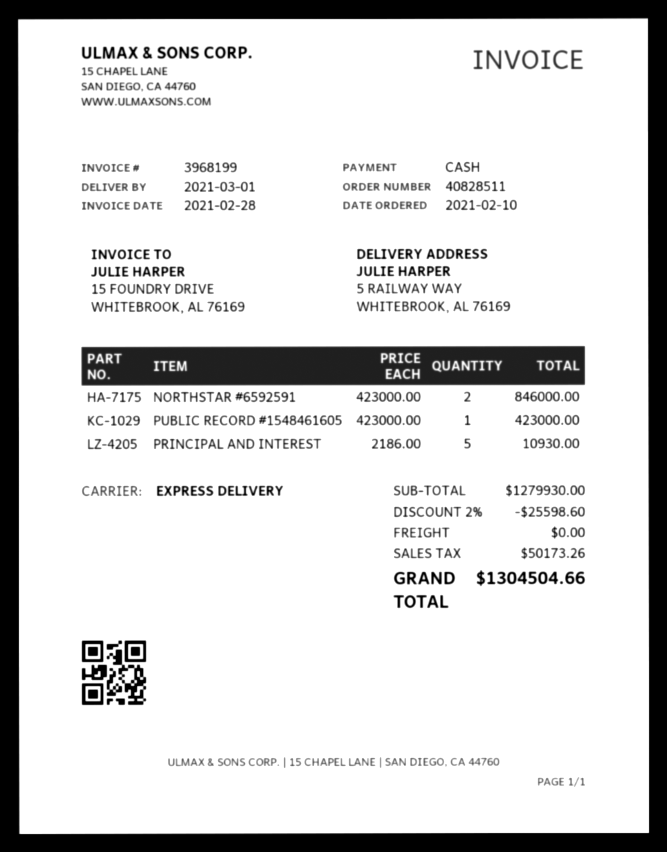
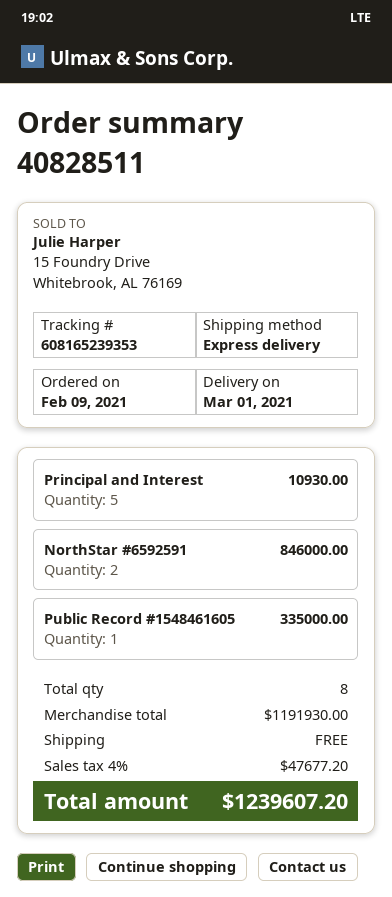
order date: 2021-02-10 -> 2021-02-09
PUBLIC RECORD #1548461605: 1 for 423000.00 -> 1 for 335000.00
subtotal: 1279930.00 -> 1191930.00
discount: 2% = 25598.60 -> none
tax: 50173.26 -> 47677.20
total: 1304504.66 -> 1239607.20

